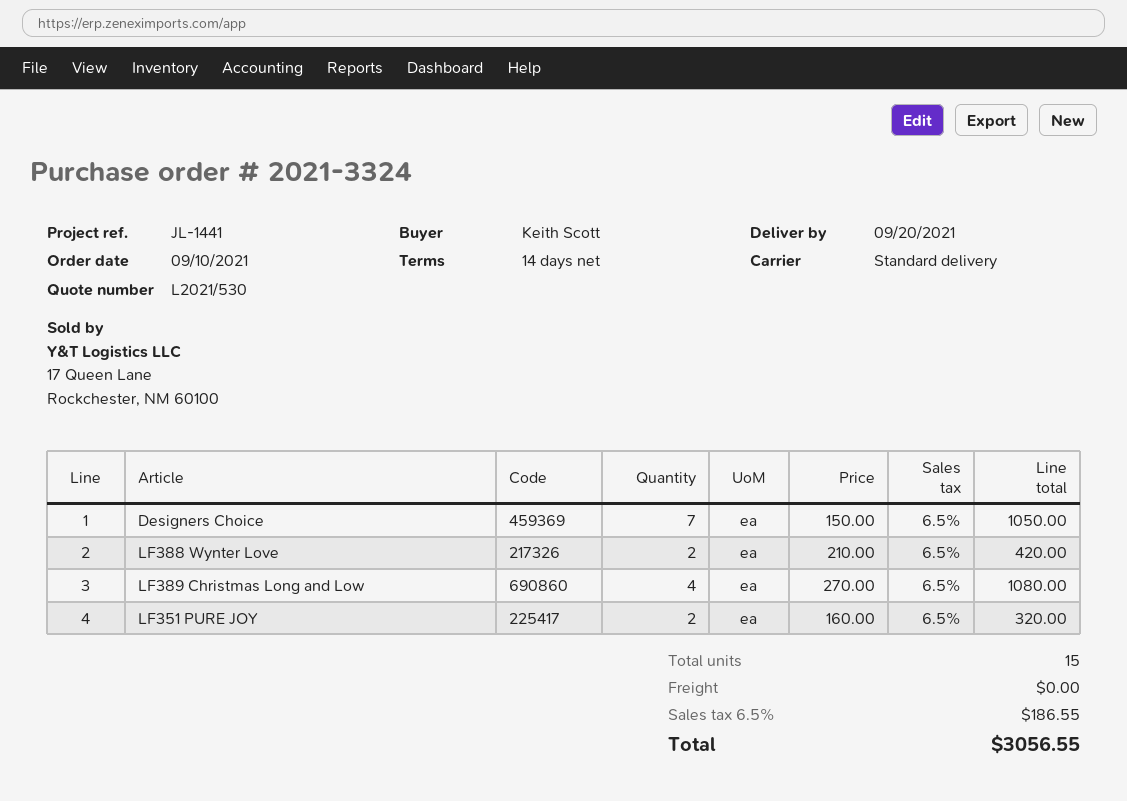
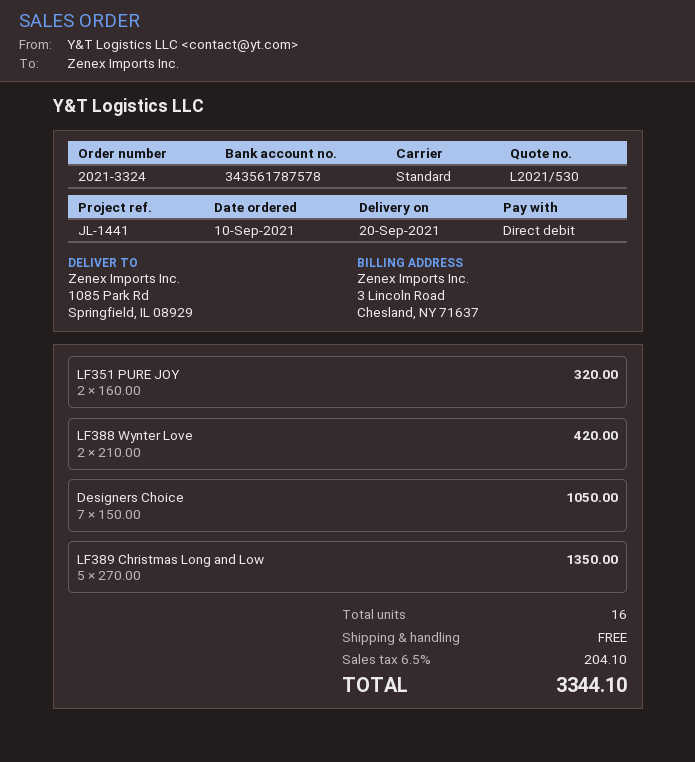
LF389 Christmas Long and Low: 4 x 270.00 = 1080.00 -> 5 x 270.00 = 1350.00
total quantity: 15 -> 16
tax: 6.5% = 186.55 -> 6.5% = 204.10
total: 3056.55 -> 3344.10

